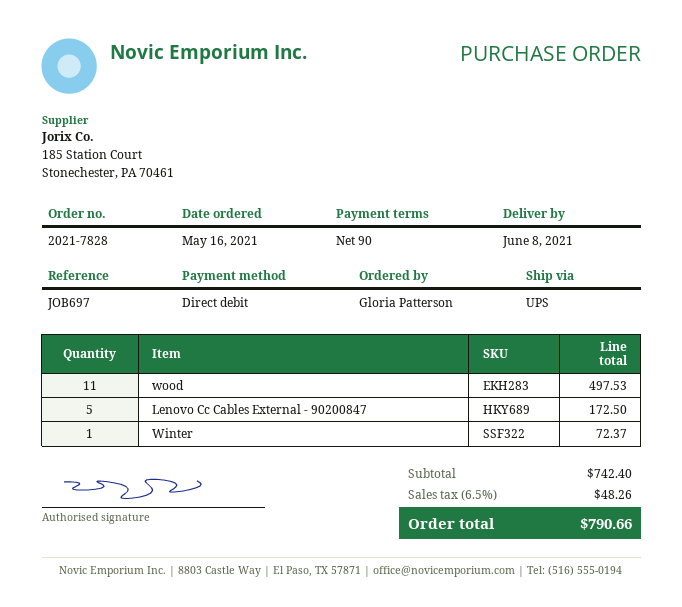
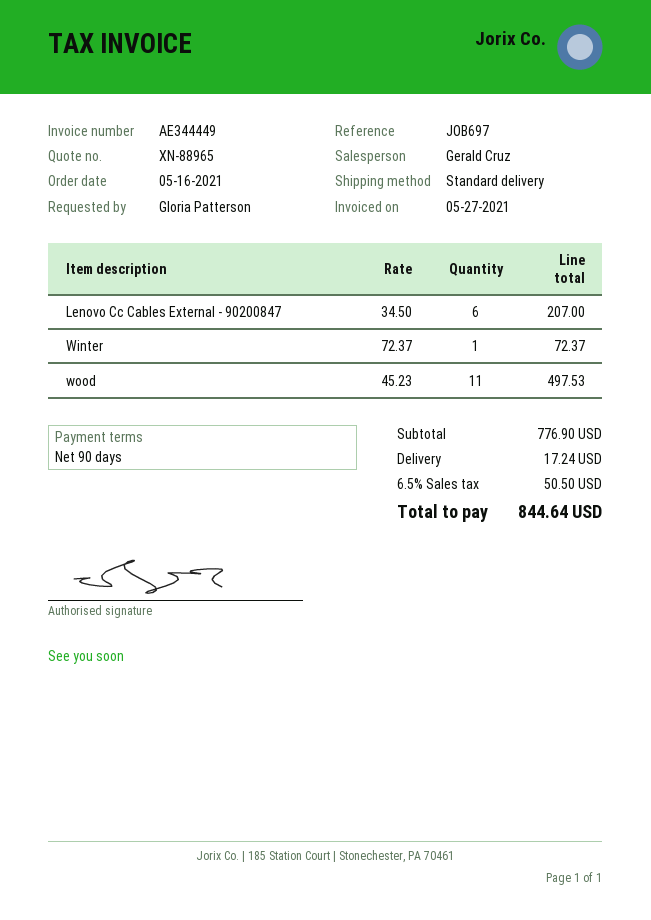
shipping method: UPS -> standard
Lenovo Cc Cables External - 90200847: 5 for 172.50 -> 6 for 207.00
subtotal: 742.40 -> 776.90
shipping: none -> 17.24
tax: 6.5% = 48.26 -> 6.5% = 50.50
total: 790.66 -> 844.64

